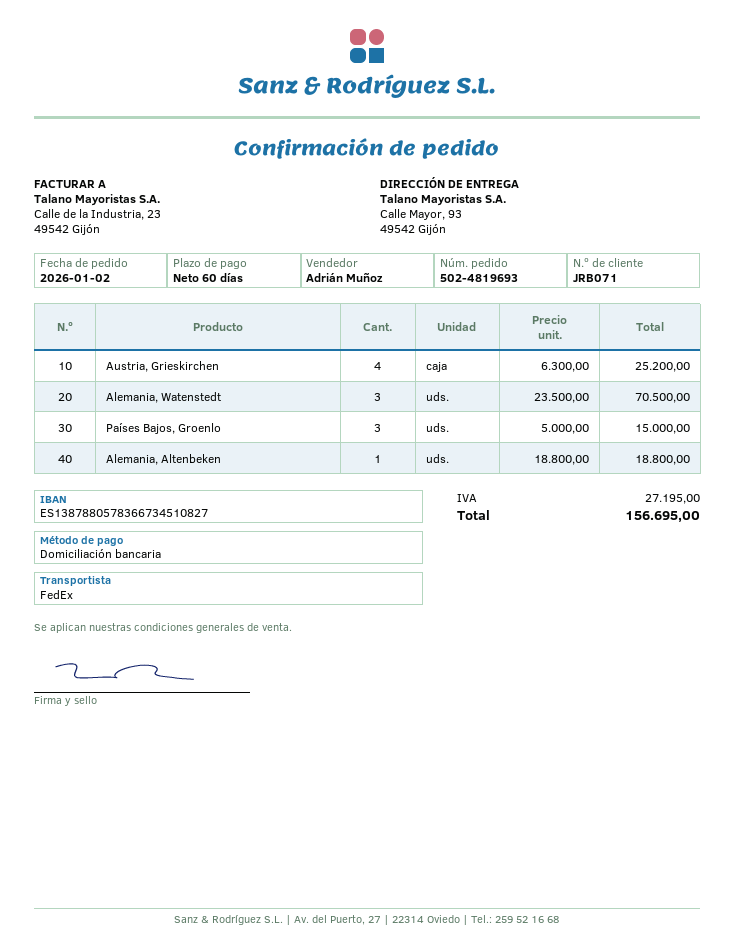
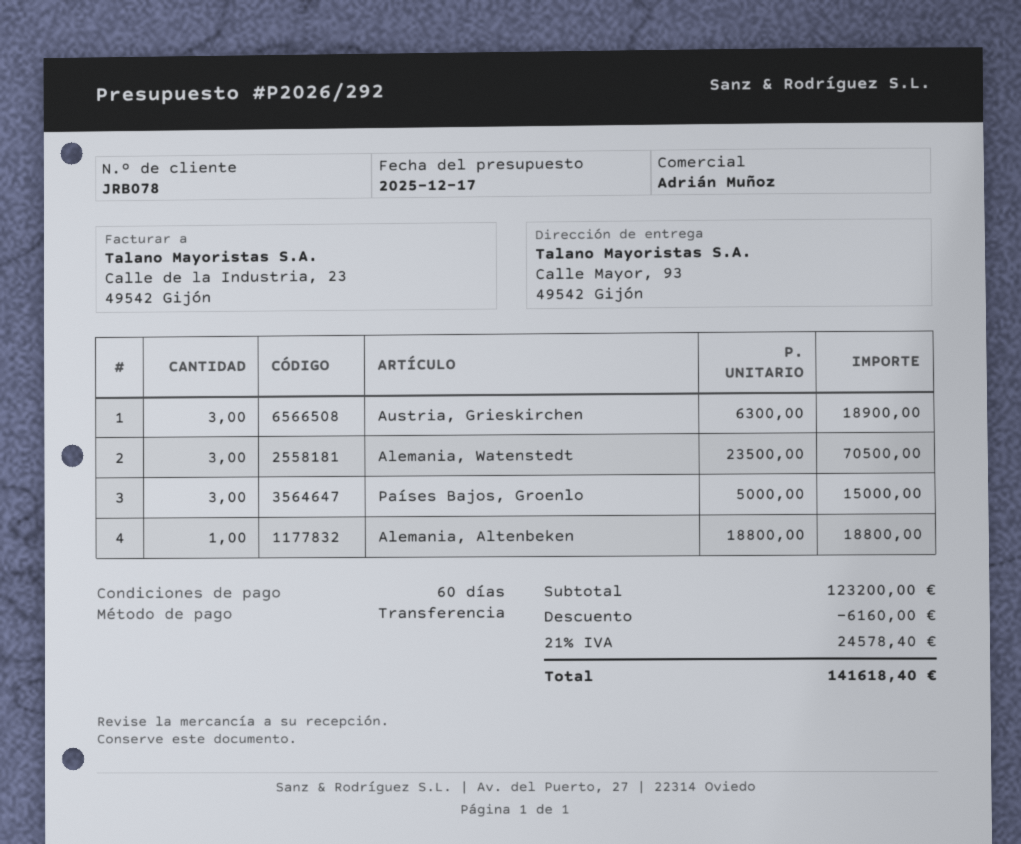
customer number: JRB071 -> JRB078
payment method: direct debit -> bank transfer
Austria, Grieskirchen: 4 x 6300.00 = 25200.00 -> 3 x 6300.00 = 18900.00
discount: none -> 6160.00
tax: 27195.00 -> 24578.40
total: 156695.00 -> 141618.40

